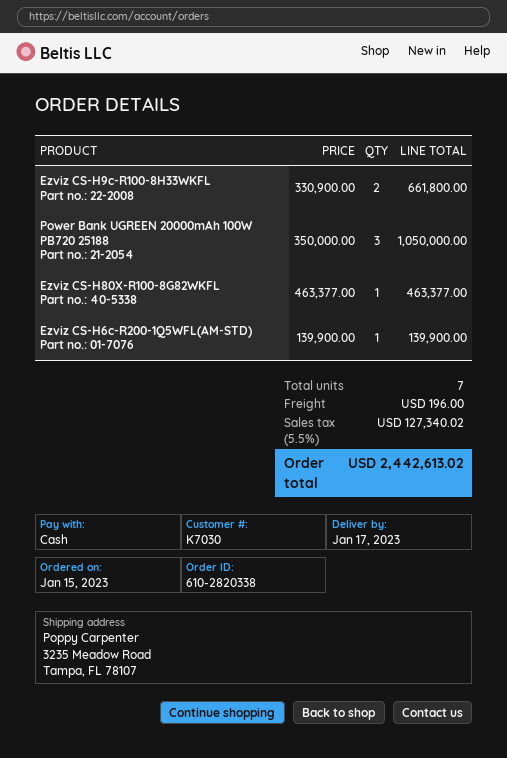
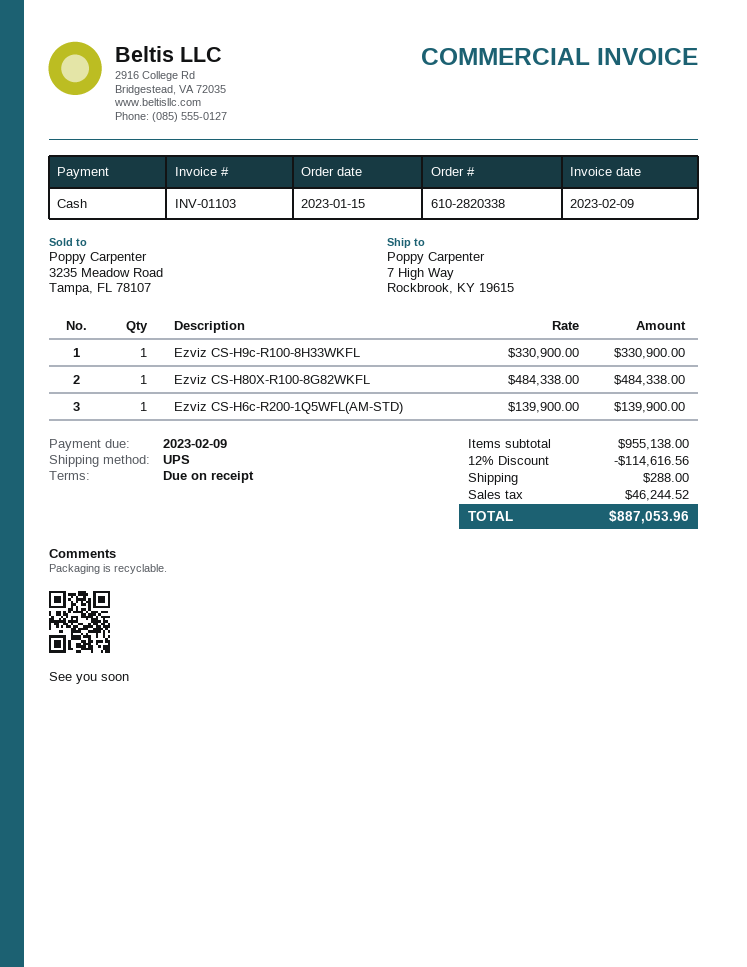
ship to: 3235 Meadow Road, Tampa, FL 78107 -> 7 High Way, Rockbrook, KY 19615
Ezviz CS-H9c-R100-8H33WKFL: 2 x 330900.00 = 661800.00 -> 1 x 330900.00 = 330900.00
Power Bank UGREEN 20000mAh 100W PB720 25188: 3 x 350000.00 = 1050000.00 -> none
Ezviz CS-H80X-R100-8G82WKFL: 1 x 463377.00 = 463377.00 -> 1 x 484338.00 = 484338.00
discount: none -> 12% = 114616.56
shipping: 196.00 -> 288.00
tax: 127340.02 -> 46244.52
total: 2442613.02 -> 887053.96

